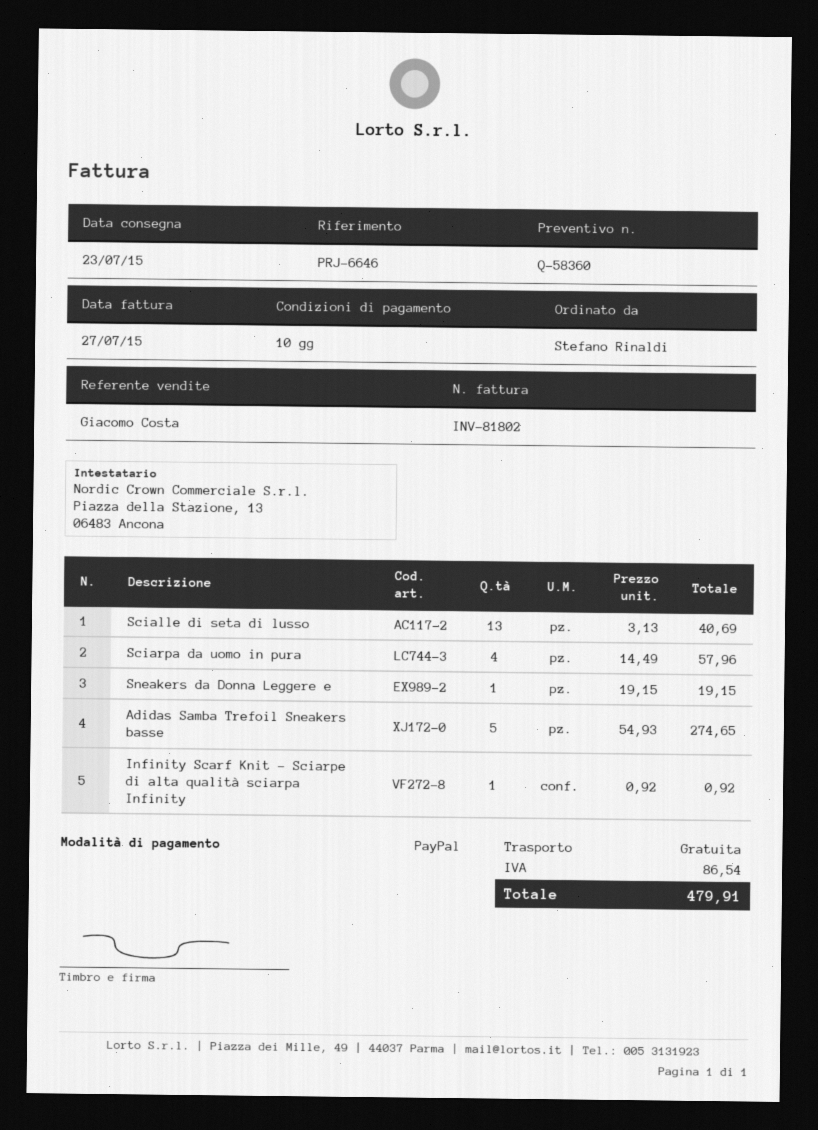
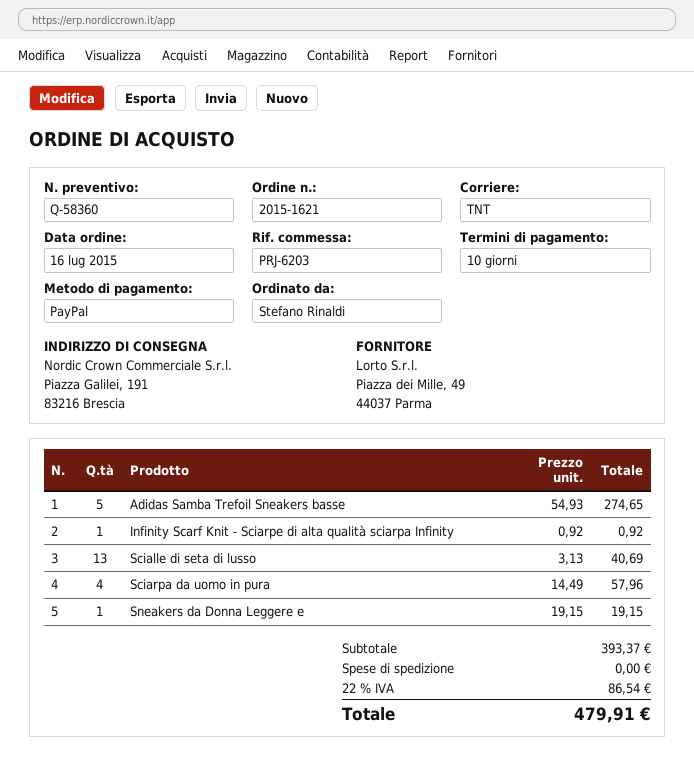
reference: PRJ-6646 -> PRJ-6203

